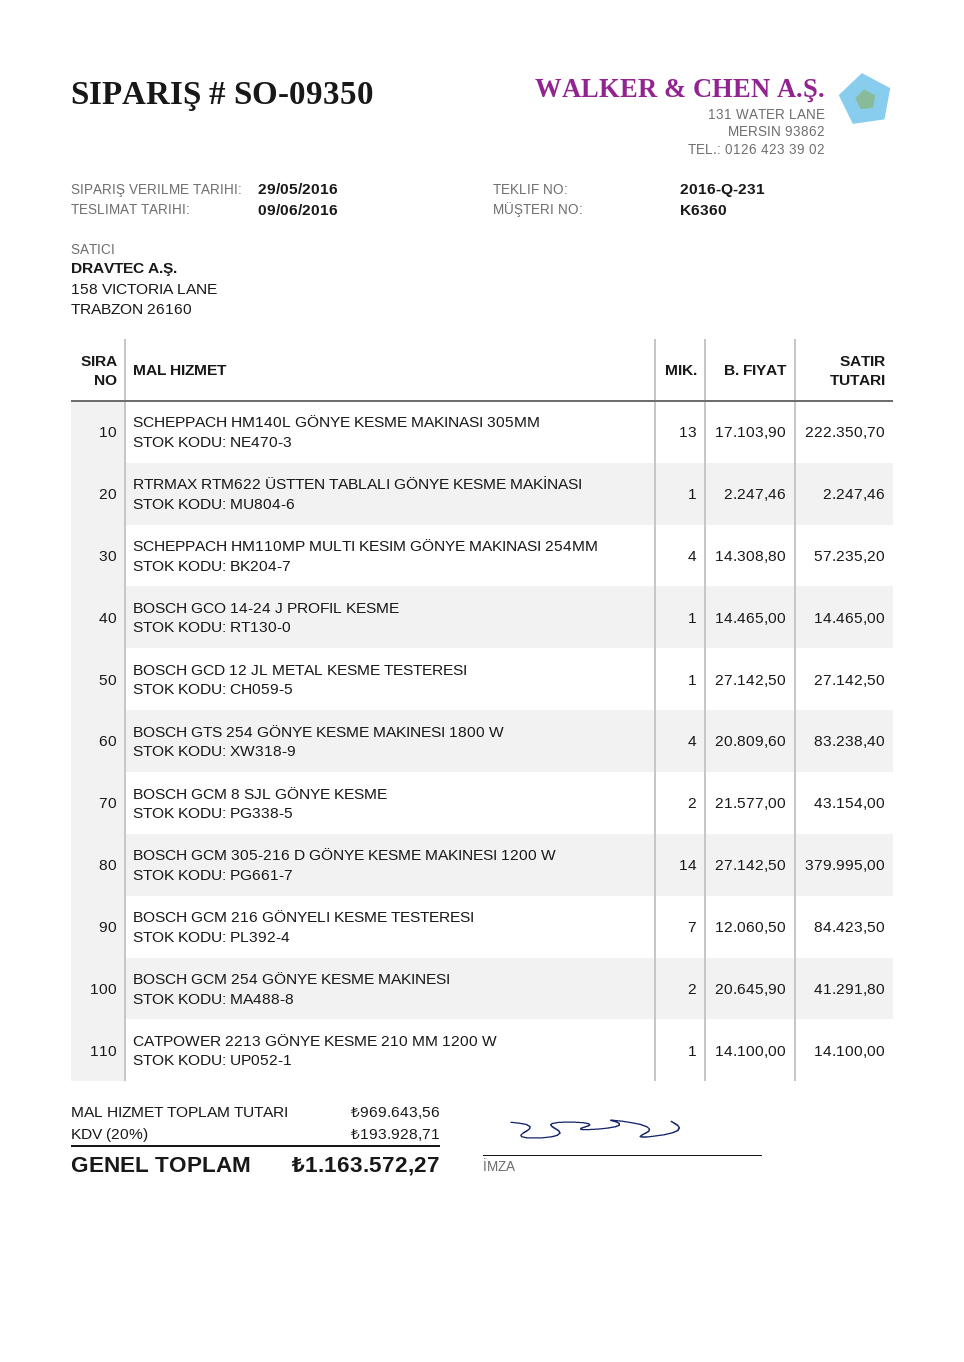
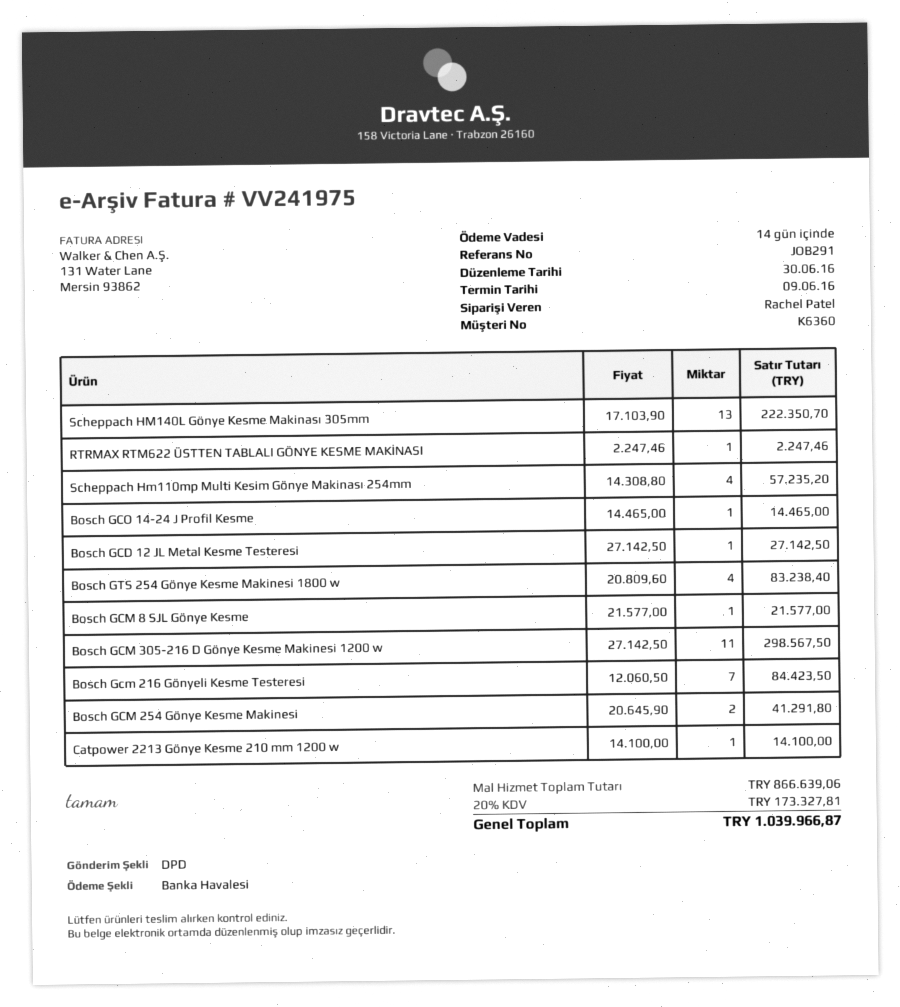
BOSCH GCM 8 SJL GÖNYE KESME: 2 x 21577.00 = 43154.00 -> 1 x 21577.00 = 21577.00
BOSCH GCM 305-216 D GÖNYE KESME MAKINESI 1200 W: 14 x 27142.50 = 379995.00 -> 11 x 27142.50 = 298567.50
subtotal: 969643.56 -> 866639.06
tax: 20% = 193928.71 -> 20% = 173327.81
total: 1163572.27 -> 1039966.87

